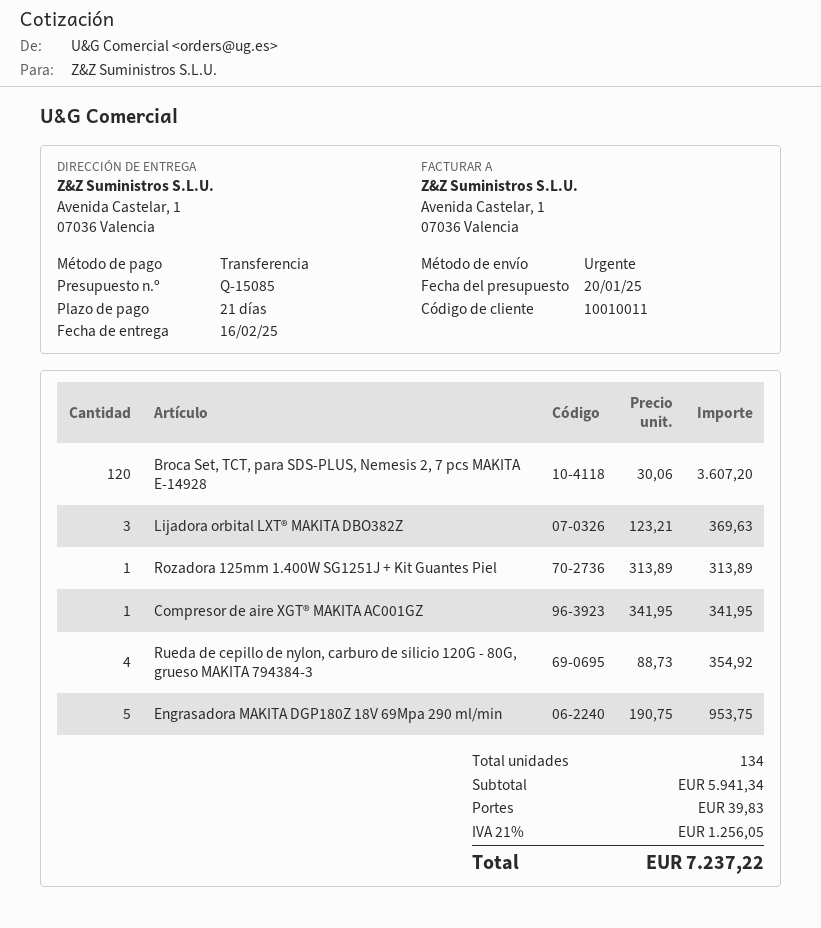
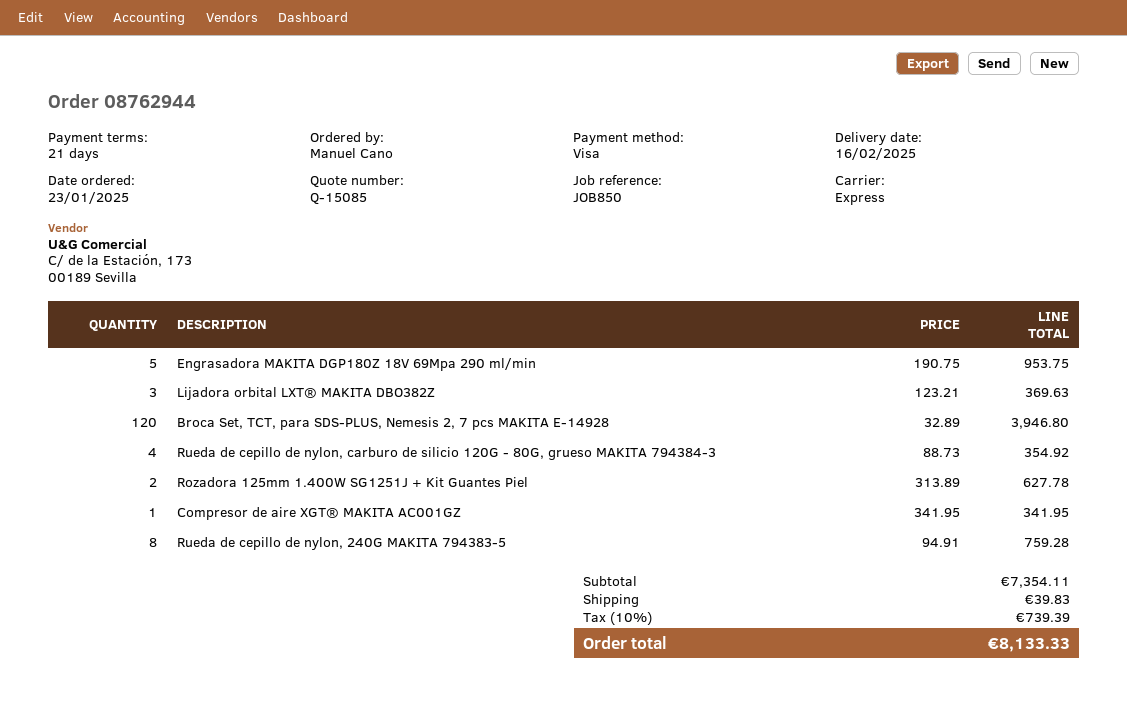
payment method: bank transfer -> Visa
Broca Set, TCT, para SDS-PLUS, Nemesis 2, 7 pcs MAKITA E-14928: 120 x 30.06 = 3607.20 -> 120 x 32.89 = 3946.80
Rozadora 125mm 1.400W SG1251J + Kit Guantes Piel: 1 x 313.89 = 313.89 -> 2 x 313.89 = 627.78
Rueda de cepillo de nylon, 240G MAKITA 794383-5: none -> 8 x 94.91 = 759.28
subtotal: 5941.34 -> 7354.11
tax: 21% = 1256.05 -> 10% = 739.39
total: 7237.22 -> 8133.33

